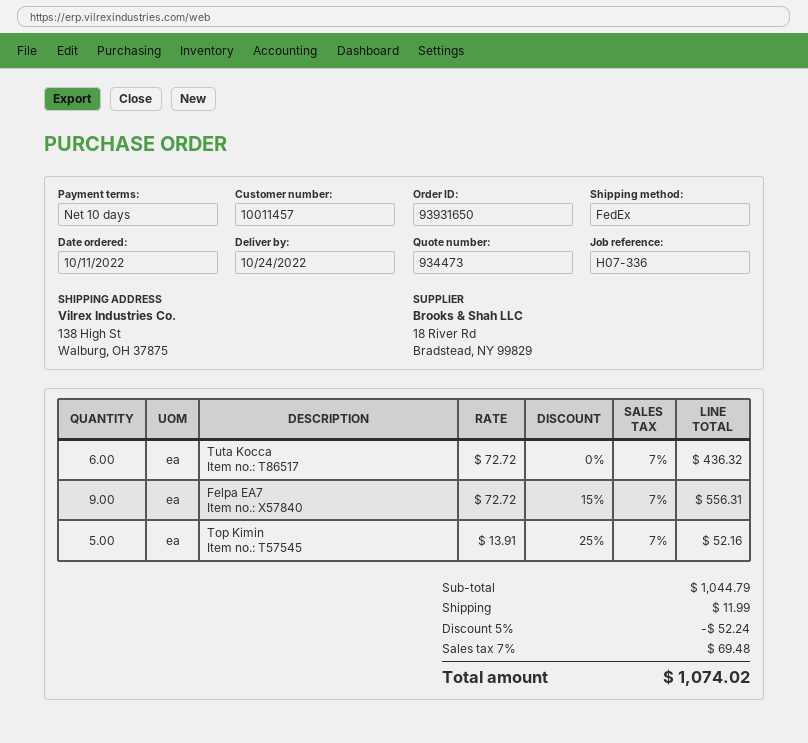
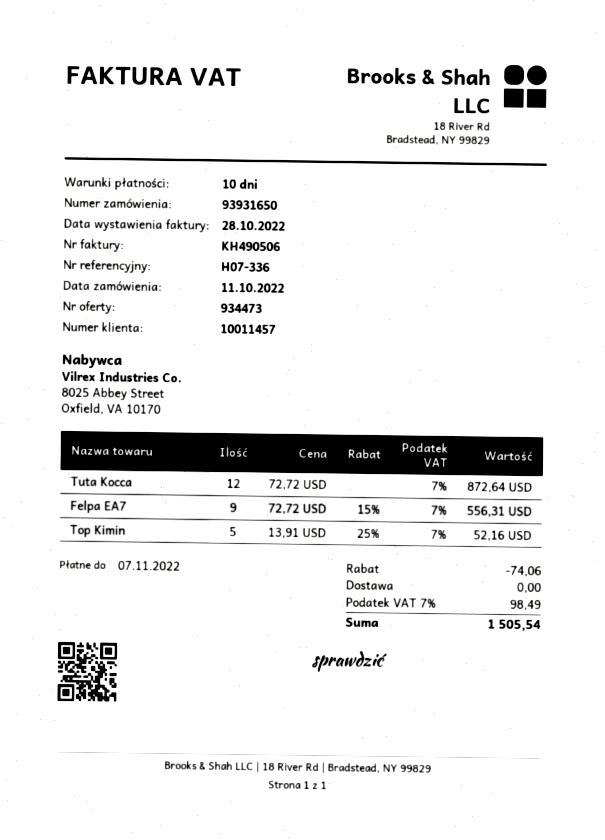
Tuta Kocca: 6 x 72.72 = 436.32 -> 12 x 72.72 = 872.64
discount: 52.24 -> 74.06
shipping: 11.99 -> 0.00
tax: 7% = 69.48 -> 7% = 98.49
total: 1074.02 -> 1505.54

